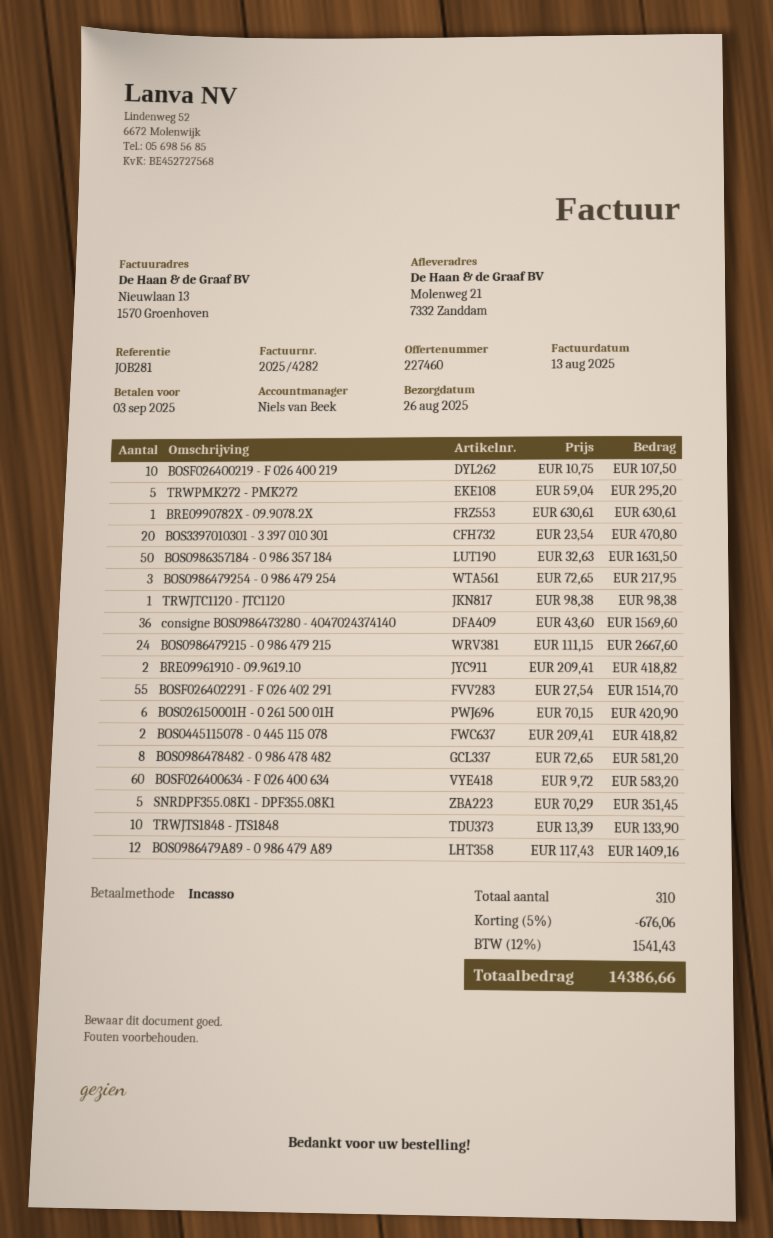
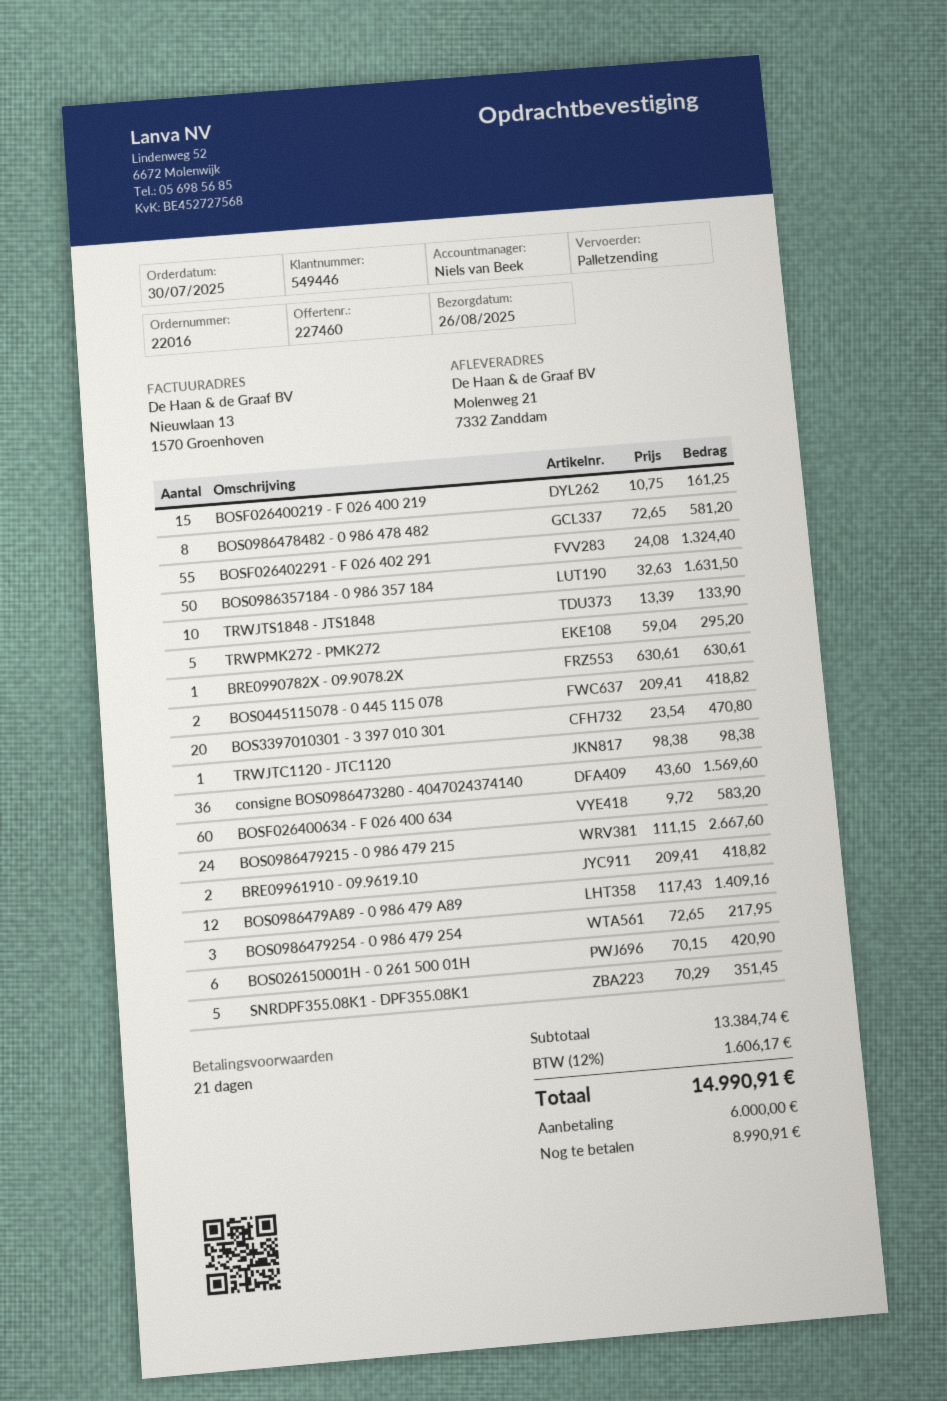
BOSF026400219 - F 026 400 219: 10 x 10.75 = 107.50 -> 15 x 10.75 = 161.25
BOSF026402291 - F 026 402 291: 55 x 27.54 = 1514.70 -> 55 x 24.08 = 1324.40
discount: 5% = 676.06 -> none
tax: 12% = 1541.43 -> 12% = 1606.17
total: 14386.66 -> 14990.91

